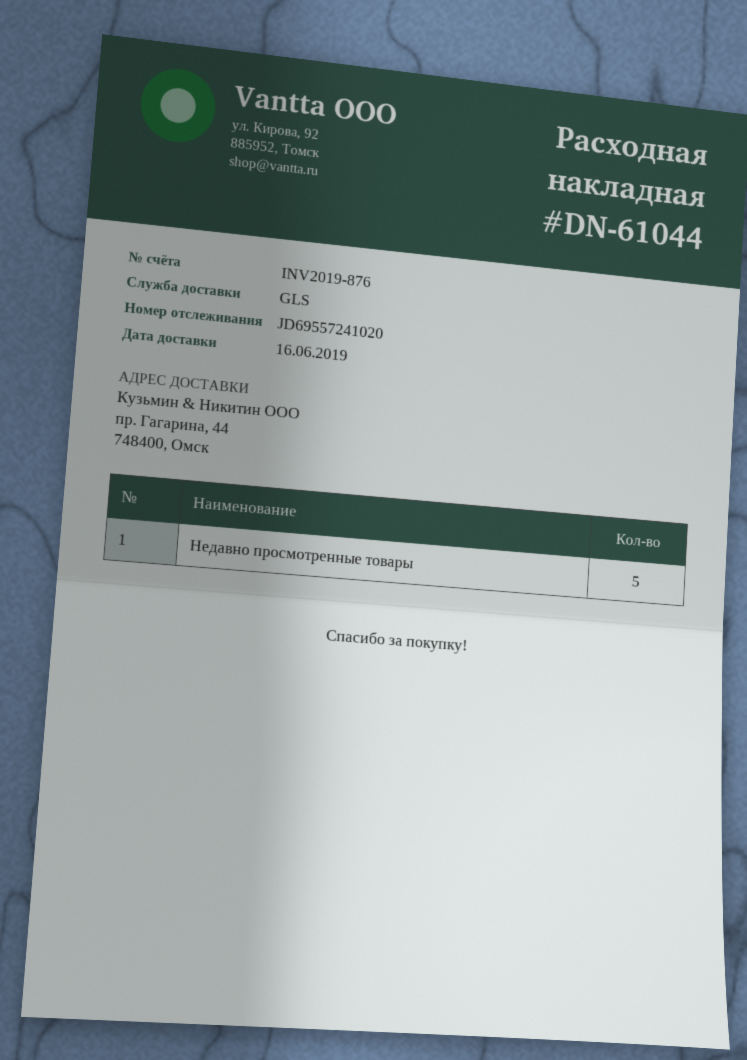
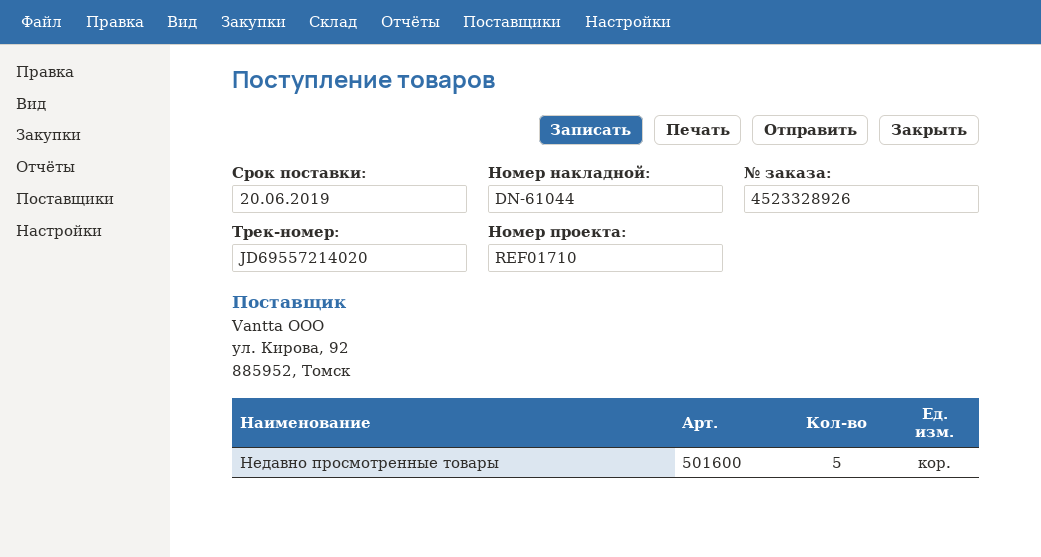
delivery date: 2019-06-16 -> 2019-06-20
tracking number: JD69557241020 -> JD69557214020

